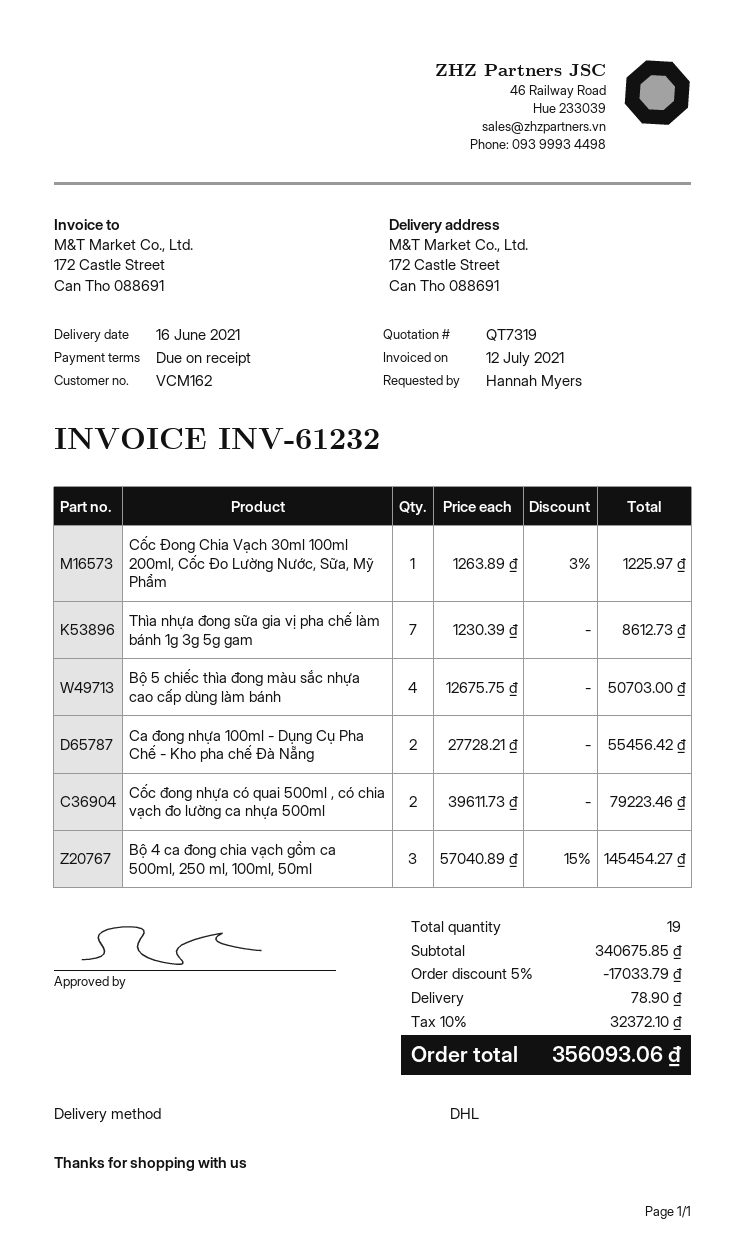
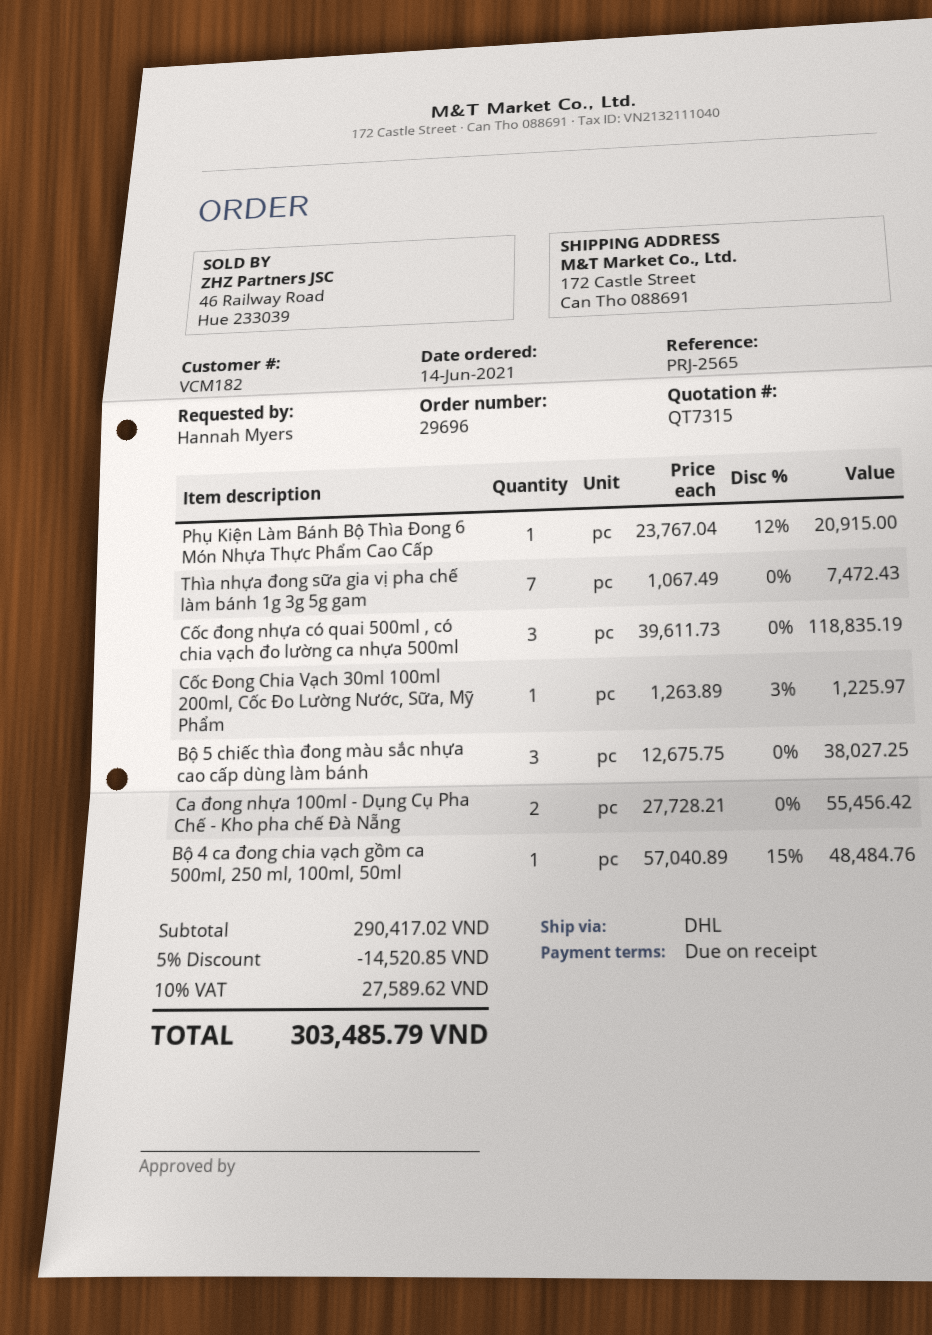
quote number: QT7319 -> QT7315
customer number: VCM162 -> VCM182
Thìa nhựa đong sữa gia vị pha chế làm bánh 1g 3g 5g gam: 7 x 1230.39 = 8612.73 -> 7 x 1067.49 = 7472.43
Bộ 5 chiếc thìa đong màu sắc nhựa cao cấp dùng làm bánh: 4 x 12675.75 = 50703.00 -> 3 x 12675.75 = 38027.25
Cốc đong nhựa có quai 500ml , có chia vạch đo lường ca nhựa 500ml: 2 x 39611.73 = 79223.46 -> 3 x 39611.73 = 118835.19
Bộ 4 ca đong chia vạch gồm ca 500ml, 250 ml, 100ml, 50ml: 3 x 57040.89 - 15% = 145454.27 -> 1 x 57040.89 - 15% = 48484.76
Phụ Kiện Làm Bánh Bộ Thìa Đong 6 Món Nhựa Thực Phẩm Cao Cấp: none -> 1 x 23767.04 - 12% = 20915.00
subtotal: 340675.85 -> 290417.02
discount: 5% = 17033.79 -> 5% = 14520.85
shipping: 78.90 -> none
tax: 10% = 32372.10 -> 10% = 27589.62
total: 356093.06 -> 303485.79

